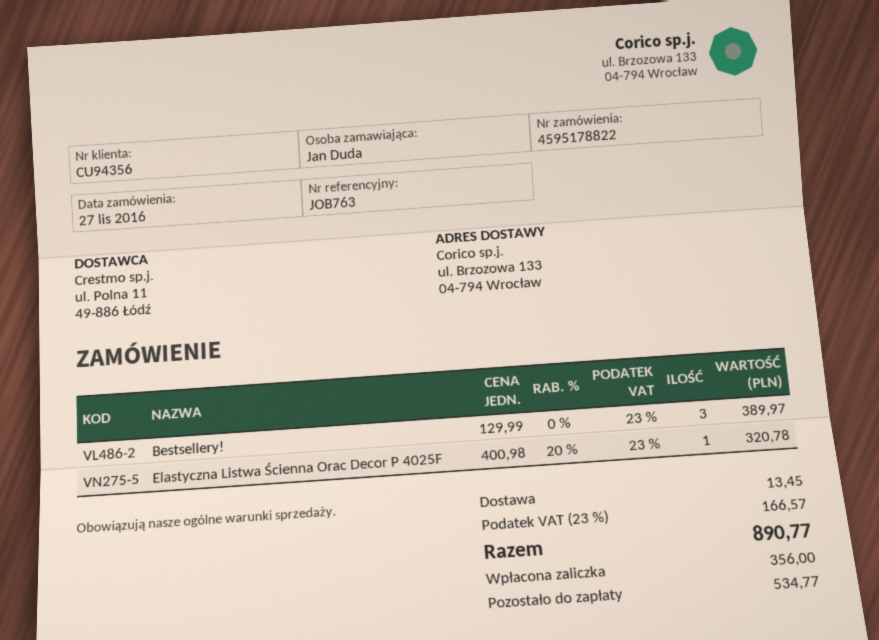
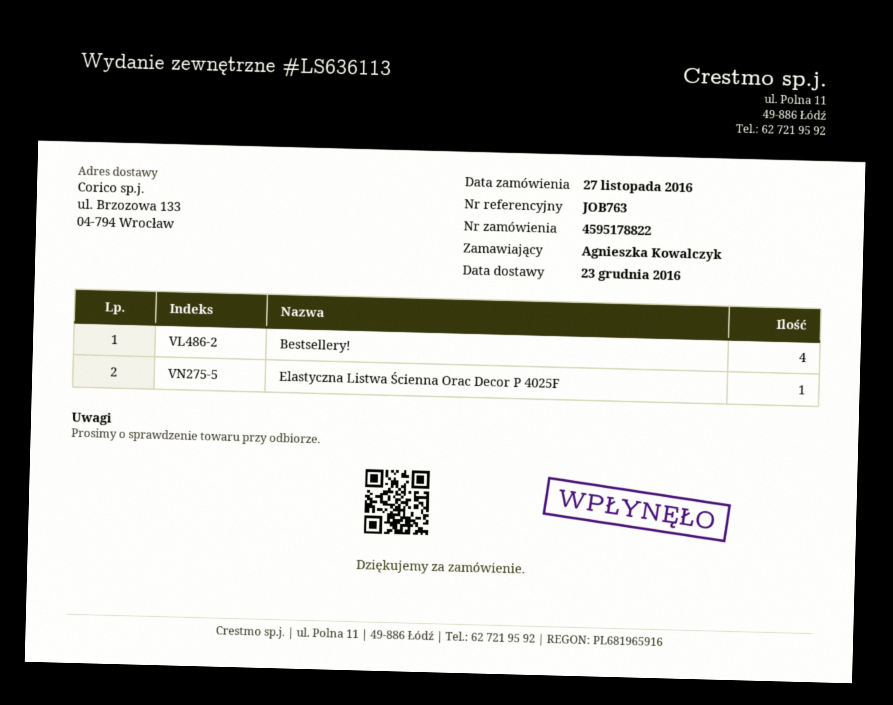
ordered by: Jan Duda -> Agnieszka Kowalczyk
Bestsellery!: 3 -> 4

